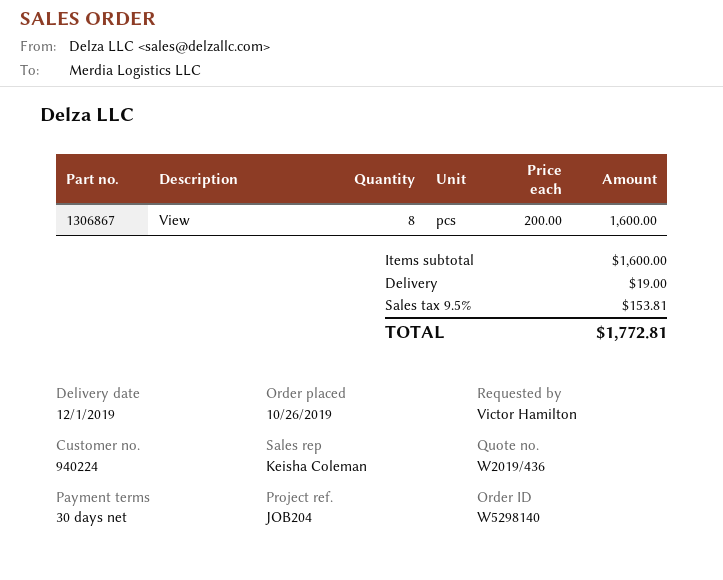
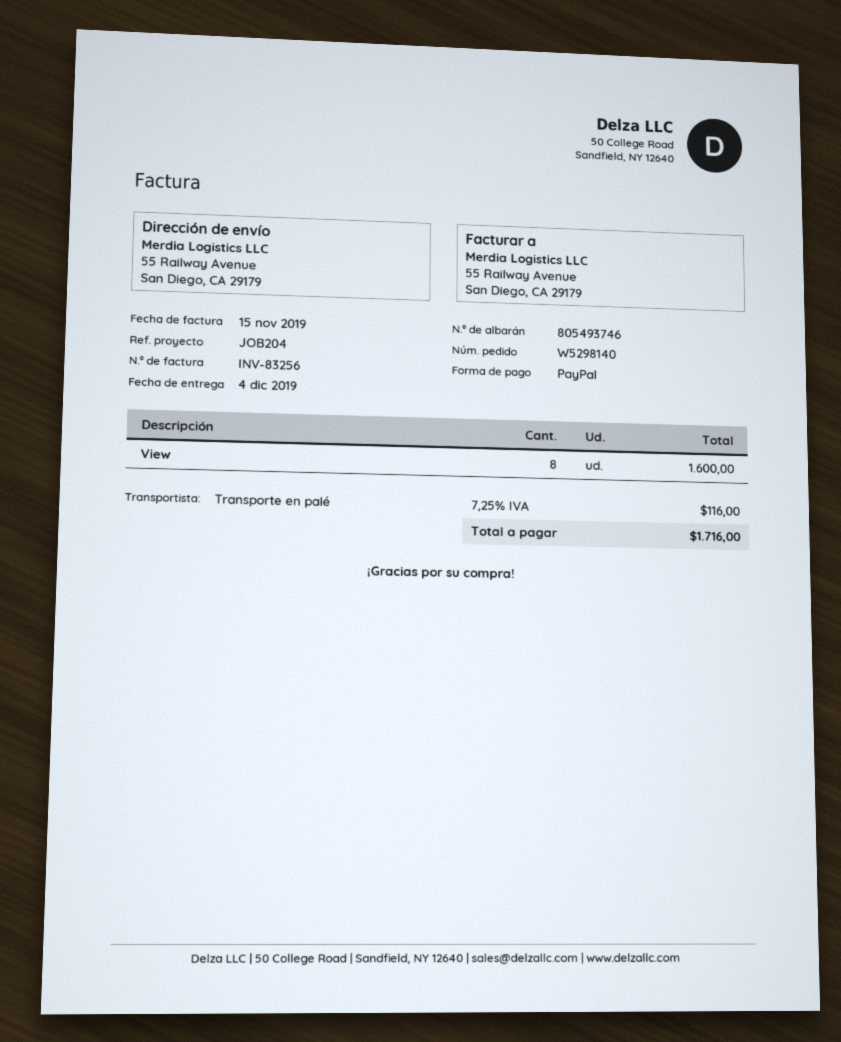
delivery date: 2019-12-01 -> 2019-12-04
shipping: 19.00 -> none
tax: 9.5% = 153.81 -> 7.25% = 116.00
total: 1772.81 -> 1716.00

